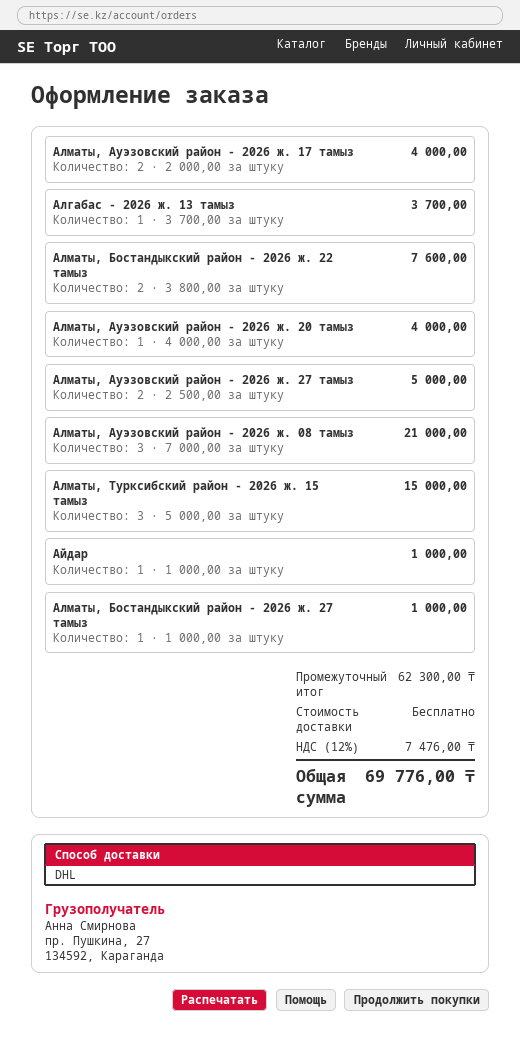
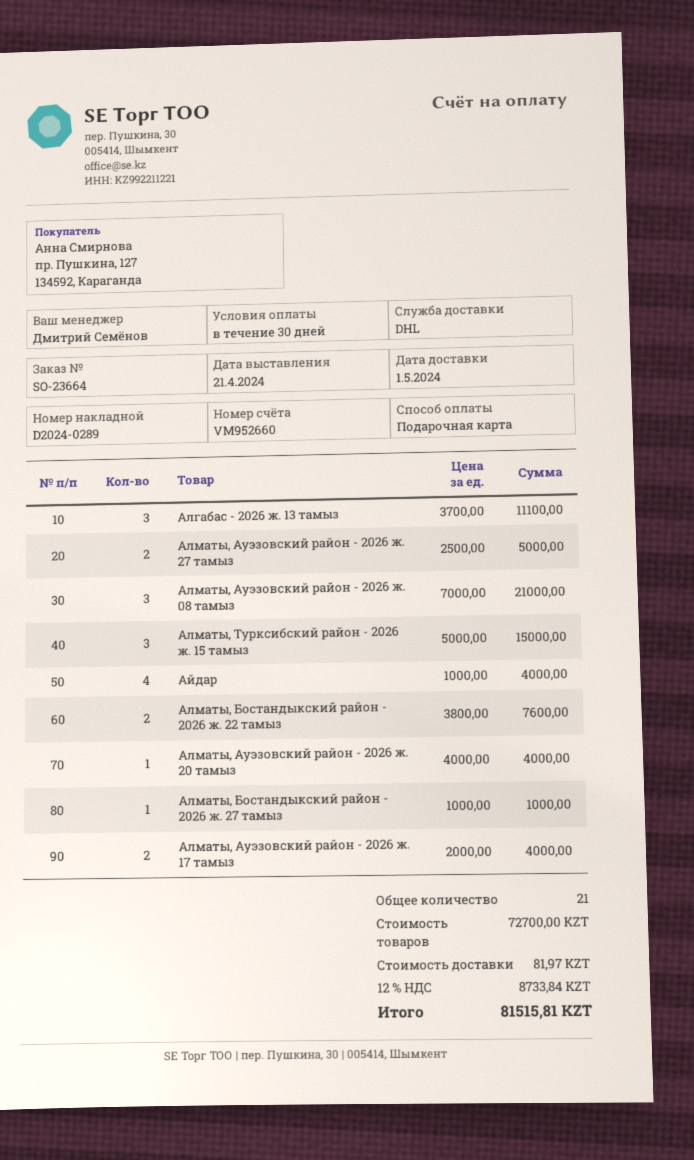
Алгабас - 2026 ж. 13 тамыз: 1 x 3700.00 = 3700.00 -> 3 x 3700.00 = 11100.00
Айдар: 1 x 1000.00 = 1000.00 -> 4 x 1000.00 = 4000.00
subtotal: 62300.00 -> 72700.00
shipping: 0.00 -> 81.97
tax: 12% = 7476.00 -> 12% = 8733.84
total: 69776.00 -> 81515.81

